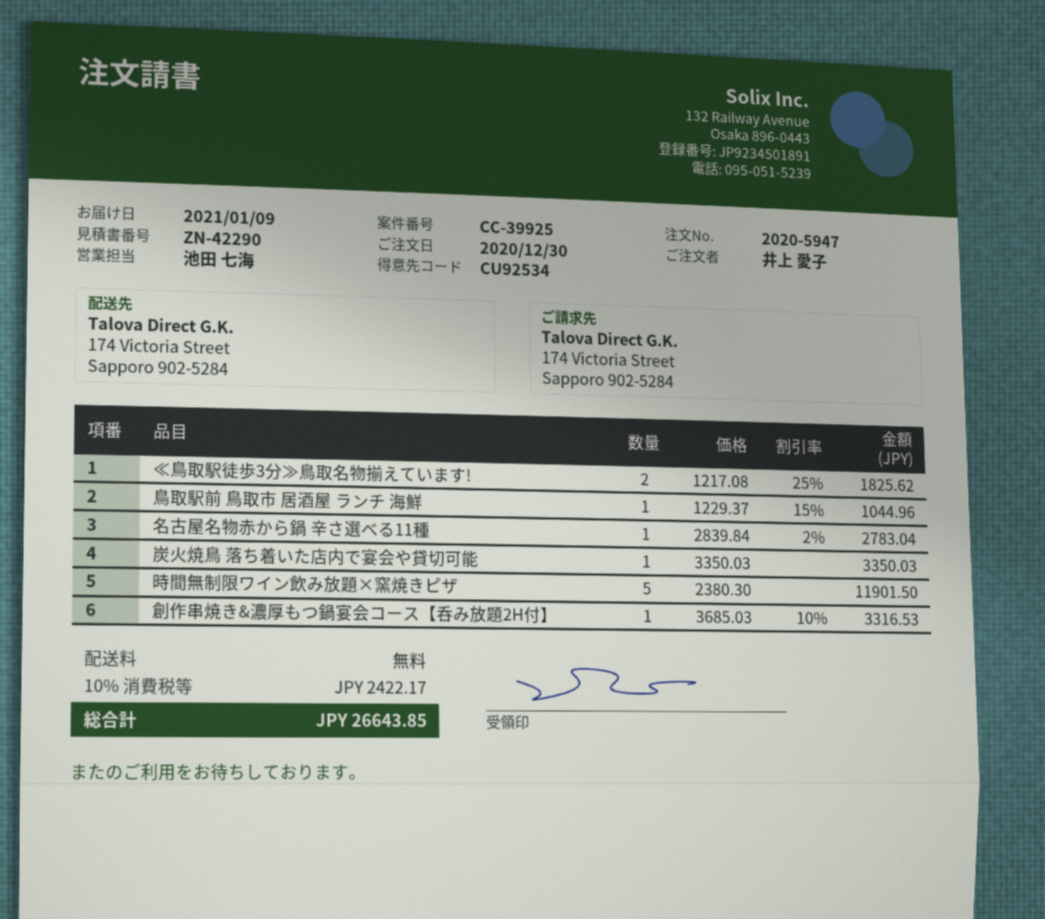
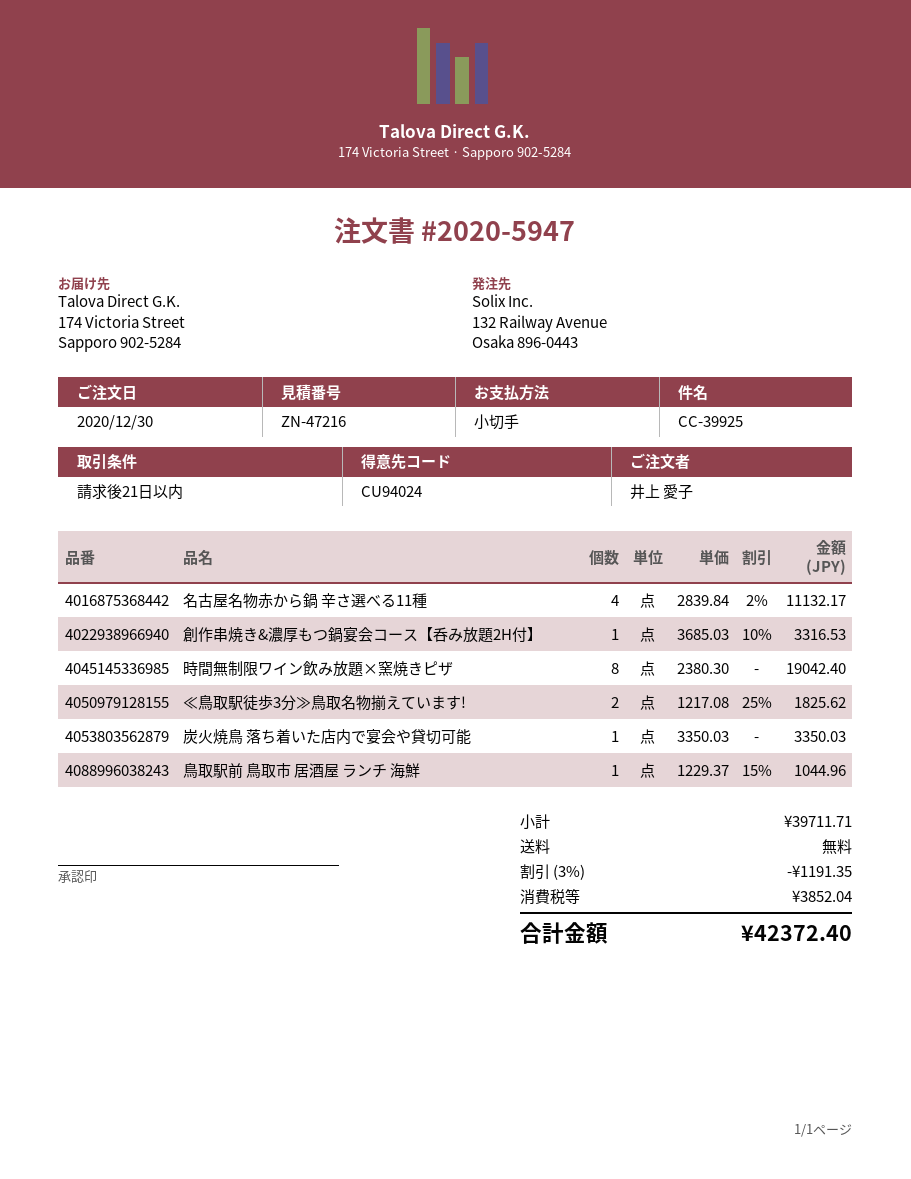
quote number: ZN-42290 -> ZN-47216
customer number: CU92534 -> CU94024
名古屋名物赤から鍋 辛さ選べる11種: 1 x 2839.84 - 2% = 2783.04 -> 4 x 2839.84 - 2% = 11132.17
時間無制限ワイン飲み放題×窯焼きピザ: 5 x 2380.30 = 11901.50 -> 8 x 2380.30 = 19042.40
discount: none -> 3% = 1191.35
tax: 2422.17 -> 3852.04
total: 26643.85 -> 42372.40

